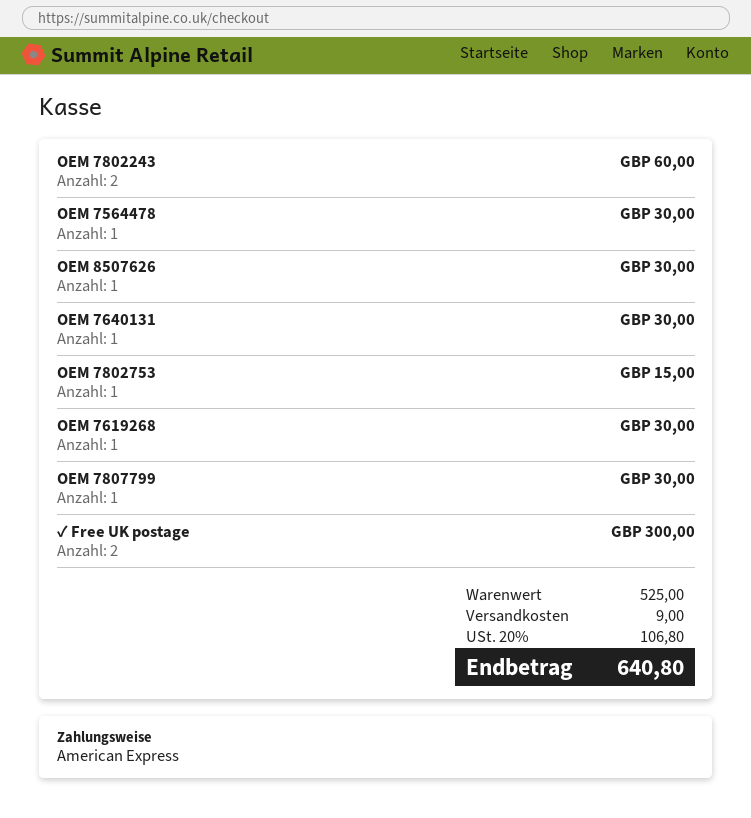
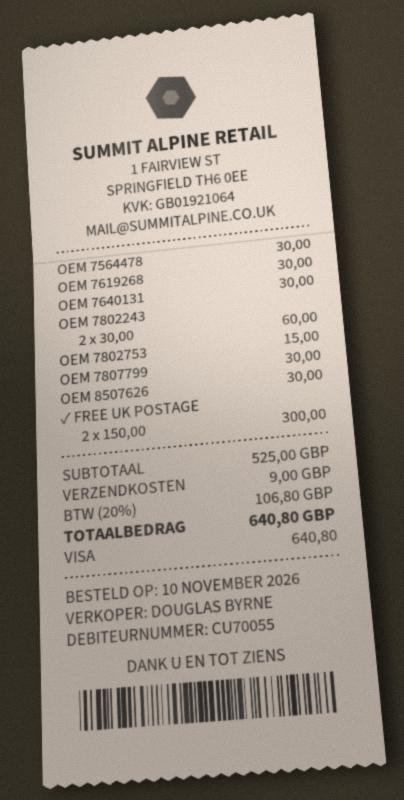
payment method: American Express -> Visa

